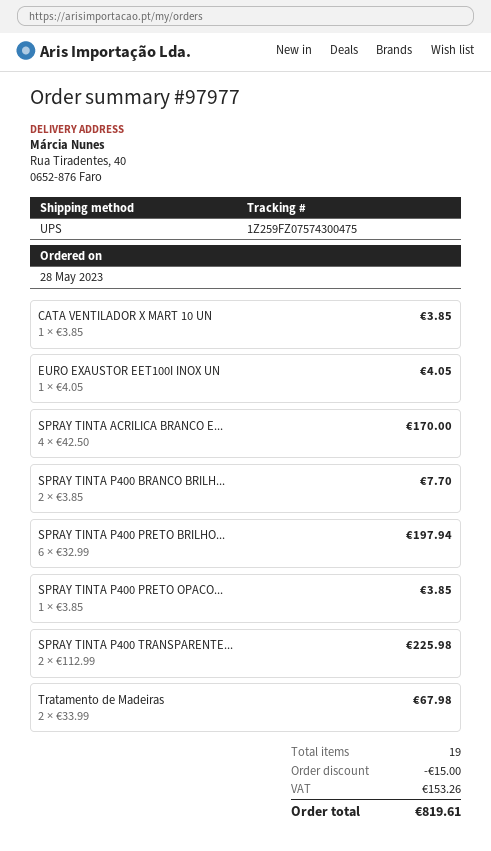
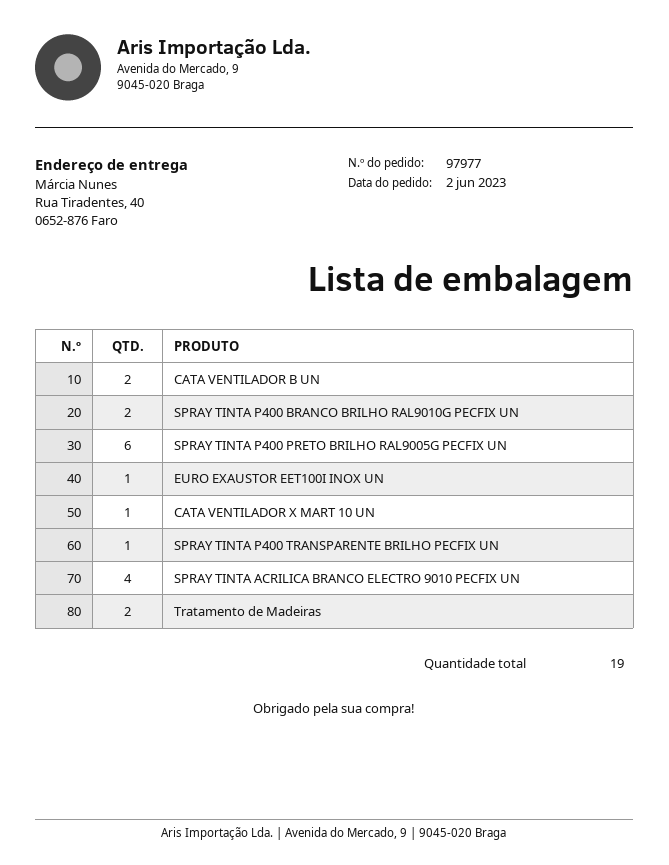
order date: 2023-05-28 -> 2023-06-02
SPRAY TINTA P400 PRETO OPACO...: 1 -> none
SPRAY TINTA P400 TRANSPARENTE...: 2 -> 1
CATA VENTILADOR B UN: none -> 2

